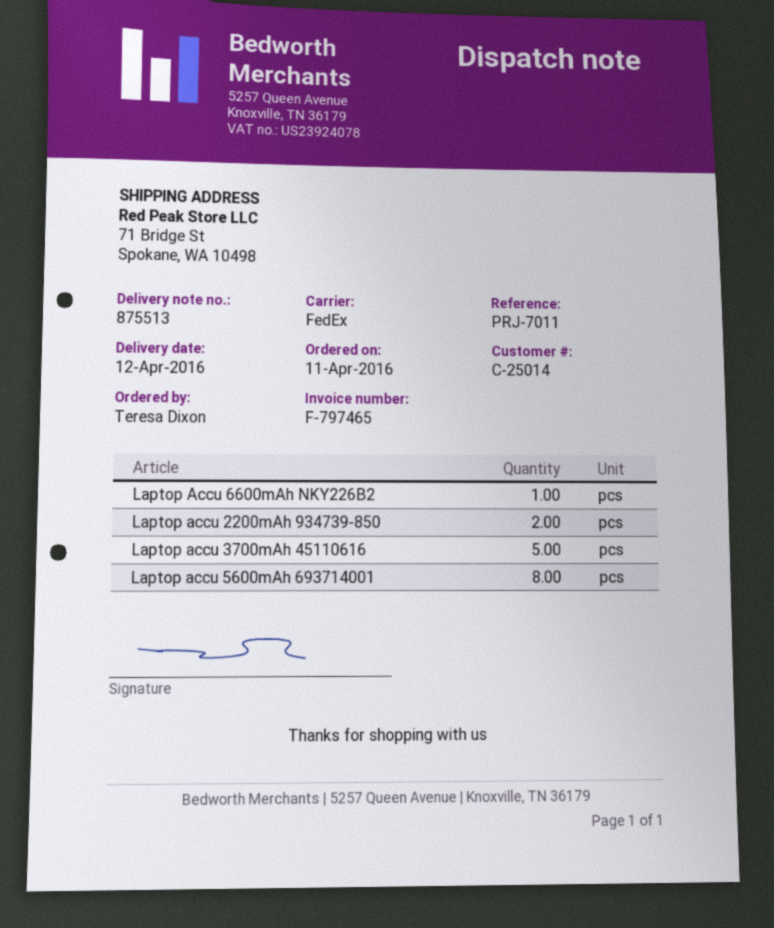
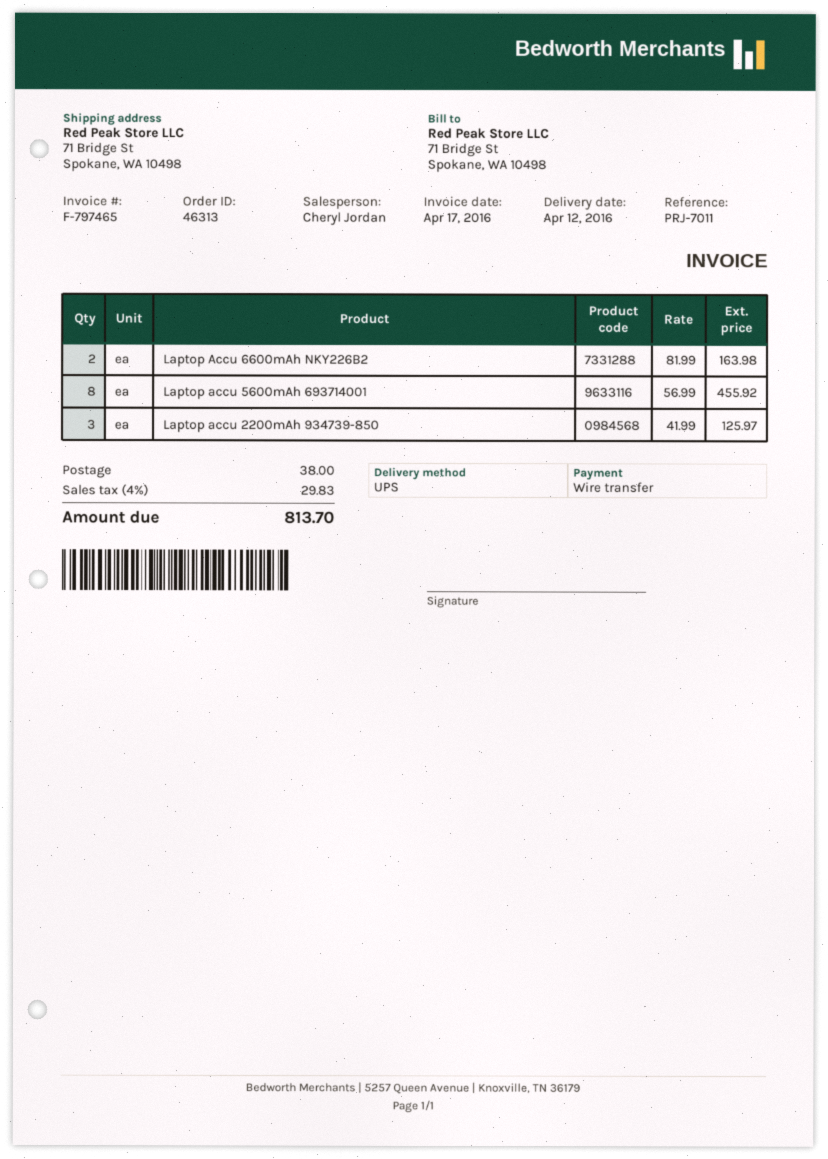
shipping method: FedEx -> UPS
Laptop Accu 6600mAh NKY226B2: 1 -> 2
Laptop accu 2200mAh 934739-850: 2 -> 3
Laptop accu 3700mAh 45110616: 5 -> none

